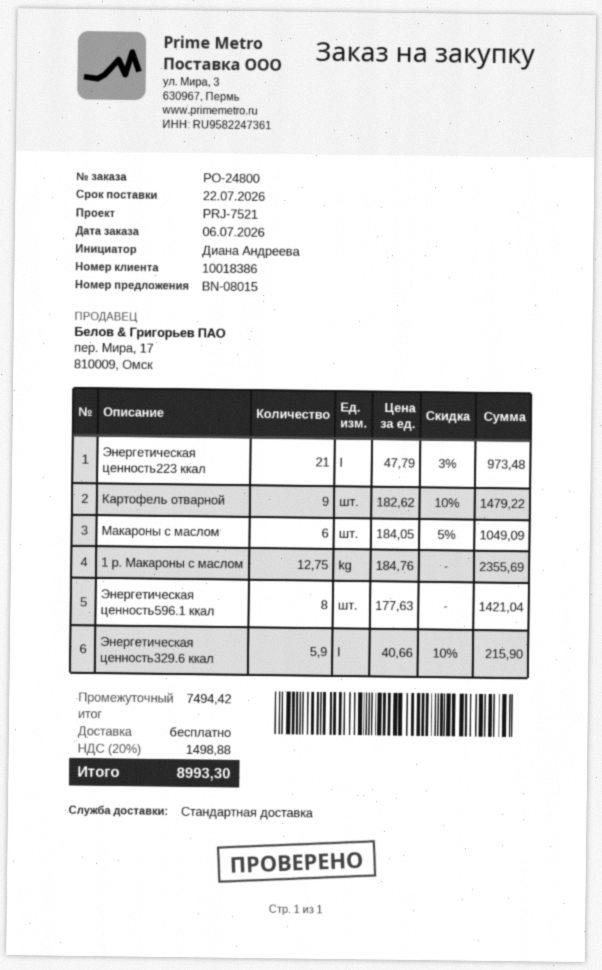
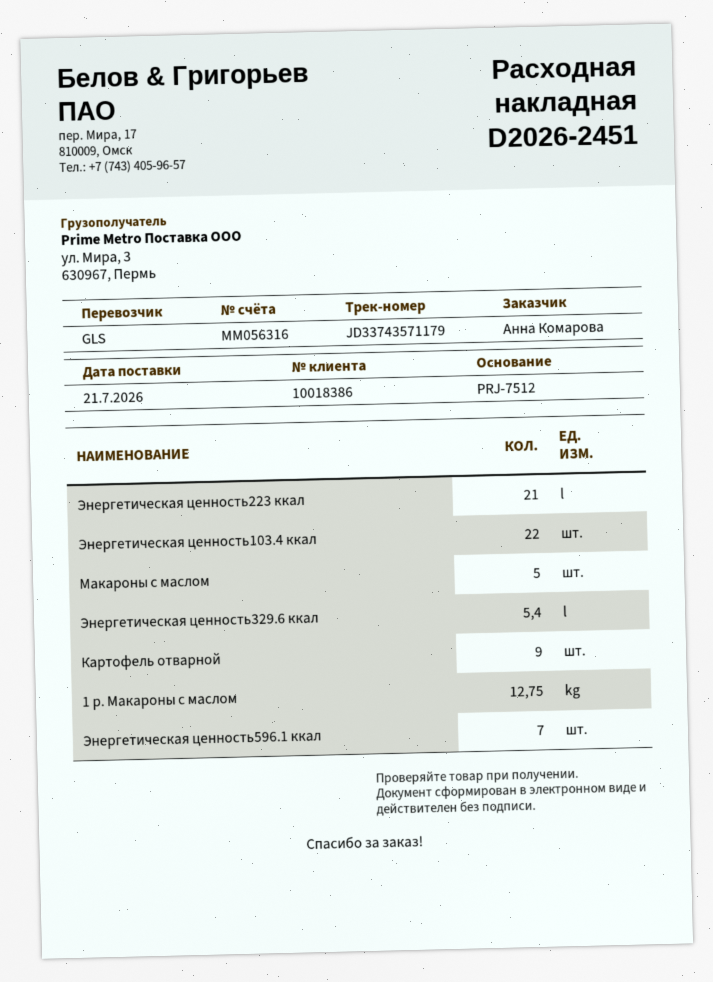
delivery date: 2026-07-22 -> 2026-07-21
reference: PRJ-7521 -> PRJ-7512
ordered by: Диана Андреева -> Анна Комарова
shipping method: standard -> GLS
Макароны с маслом: 6 -> 5
Энергетическая ценность596.1 ккал: 8 -> 7
Энергетическая ценность329.6 ккал: 5.9 -> 5.4
Энергетическая ценность103.4 ккал: none -> 22

